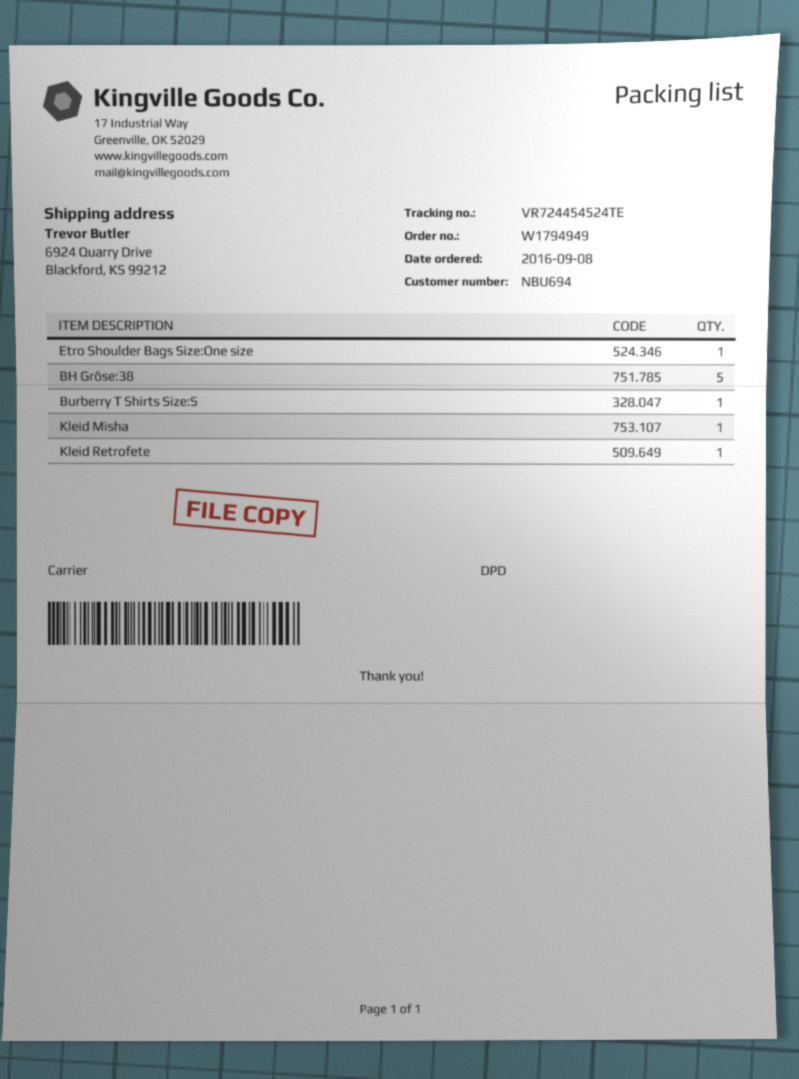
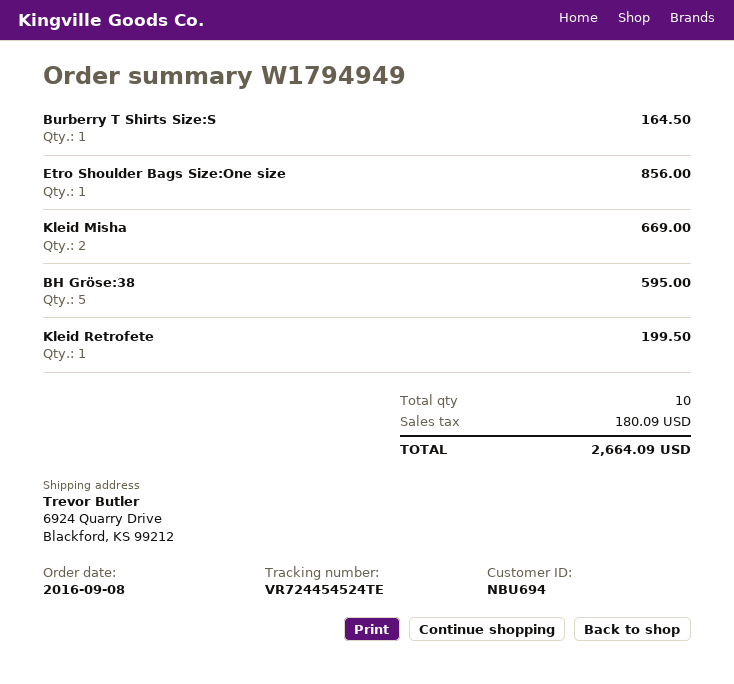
Kleid Misha: 1 -> 2

